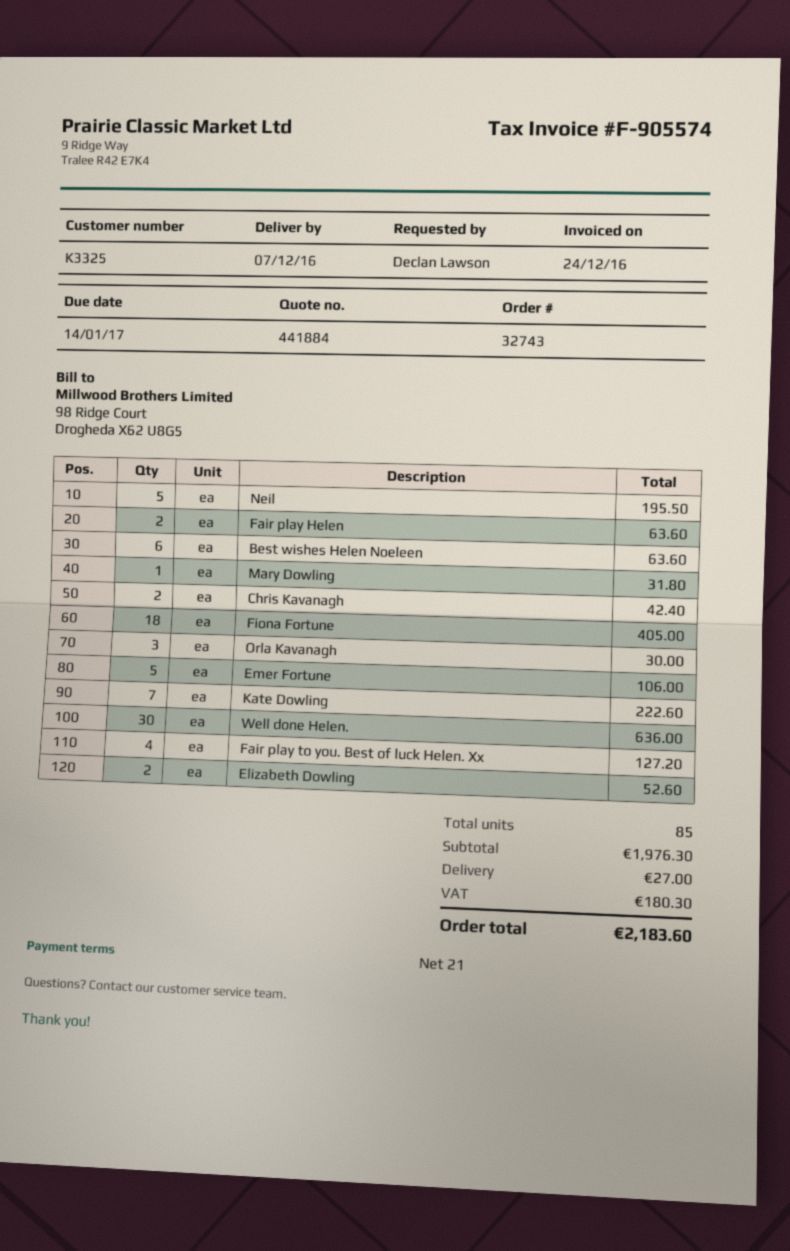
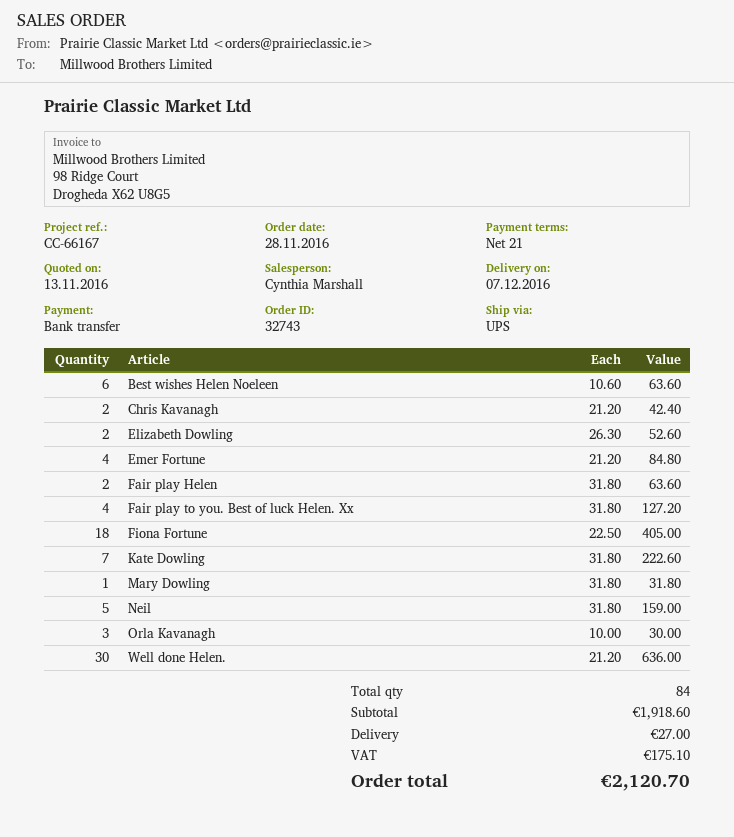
Neil: 5 for 195.50 -> 5 for 159.00
Emer Fortune: 5 for 106.00 -> 4 for 84.80
total quantity: 85 -> 84
subtotal: 1976.30 -> 1918.60
tax: 180.30 -> 175.10
total: 2183.60 -> 2120.70

